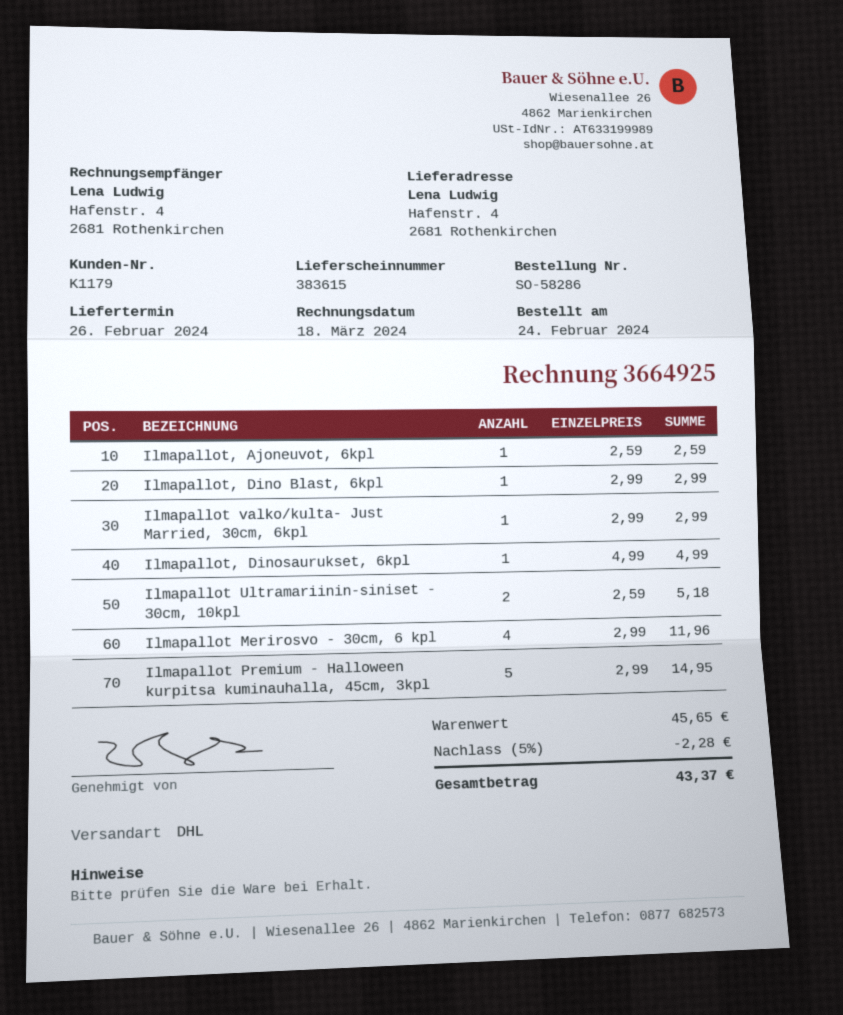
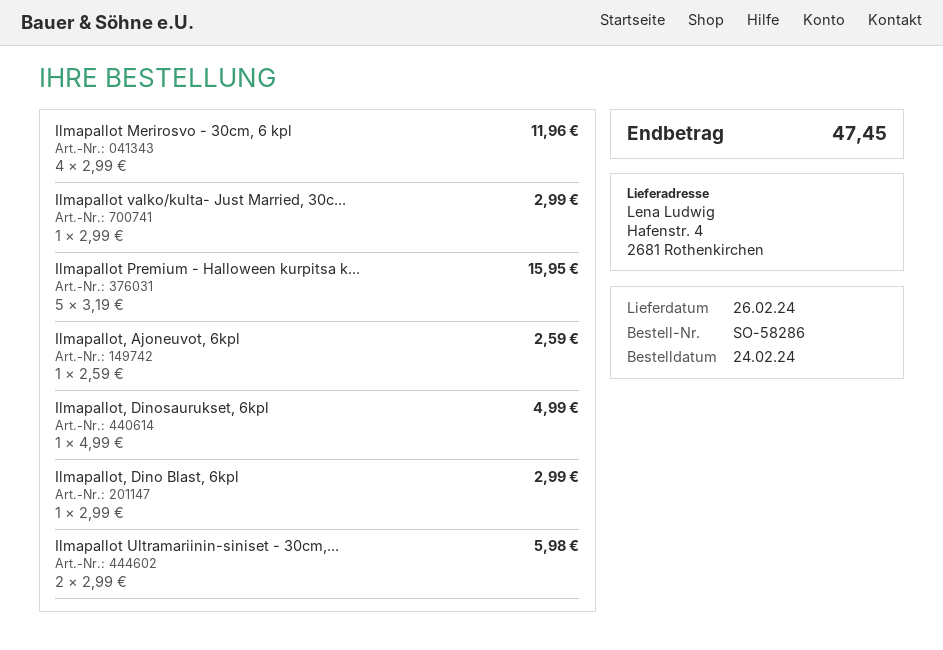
Ilmapallot Ultramariinin-siniset - 30cm, 10kpl: 2 x 2.59 = 5.18 -> 2 x 2.99 = 5.98
Ilmapallot Premium - Halloween kurpitsa kuminauhalla, 45cm, 3kpl: 5 x 2.99 = 14.95 -> 5 x 3.19 = 15.95
discount: 5% = 2.28 -> none
total: 43.37 -> 47.45

